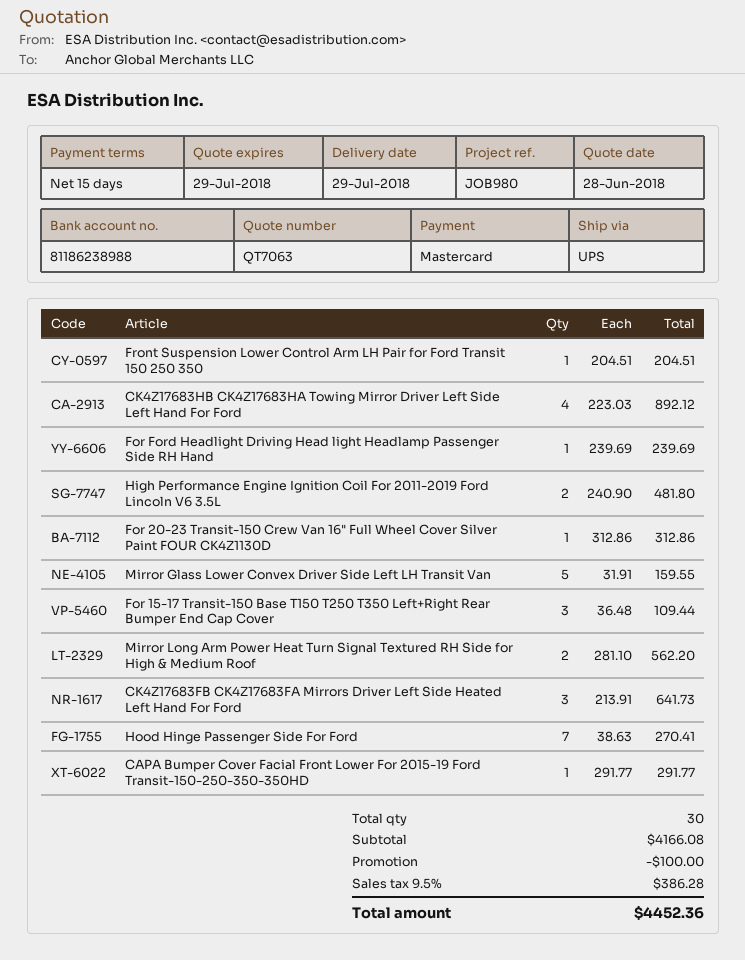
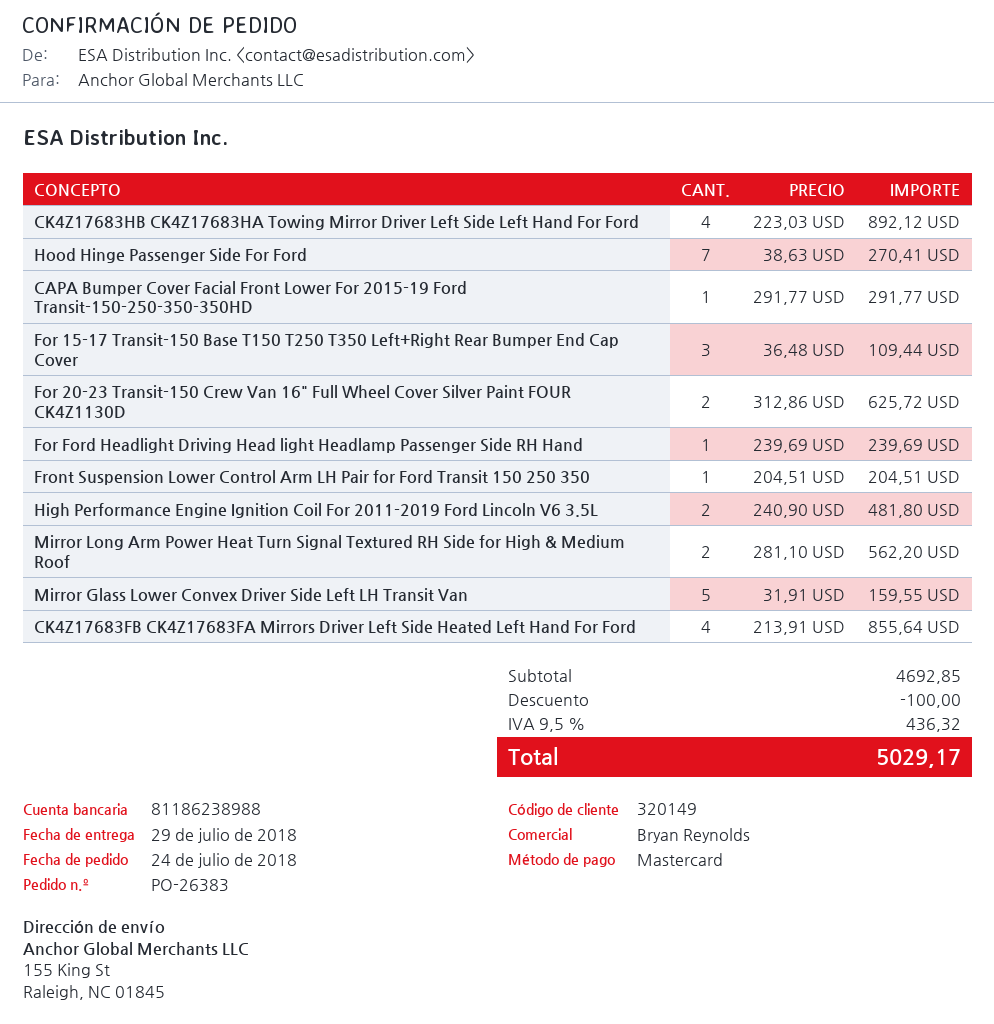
For 20-23 Transit-150 Crew Van 16" Full Wheel Cover Silver Paint FOUR CK4Z1130D: 1 x 312.86 = 312.86 -> 2 x 312.86 = 625.72
CK4Z17683FB CK4Z17683FA Mirrors Driver Left Side Heated Left Hand For Ford: 3 x 213.91 = 641.73 -> 4 x 213.91 = 855.64
subtotal: 4166.08 -> 4692.85
tax: 9.5% = 386.28 -> 9.5% = 436.32
total: 4452.36 -> 5029.17

